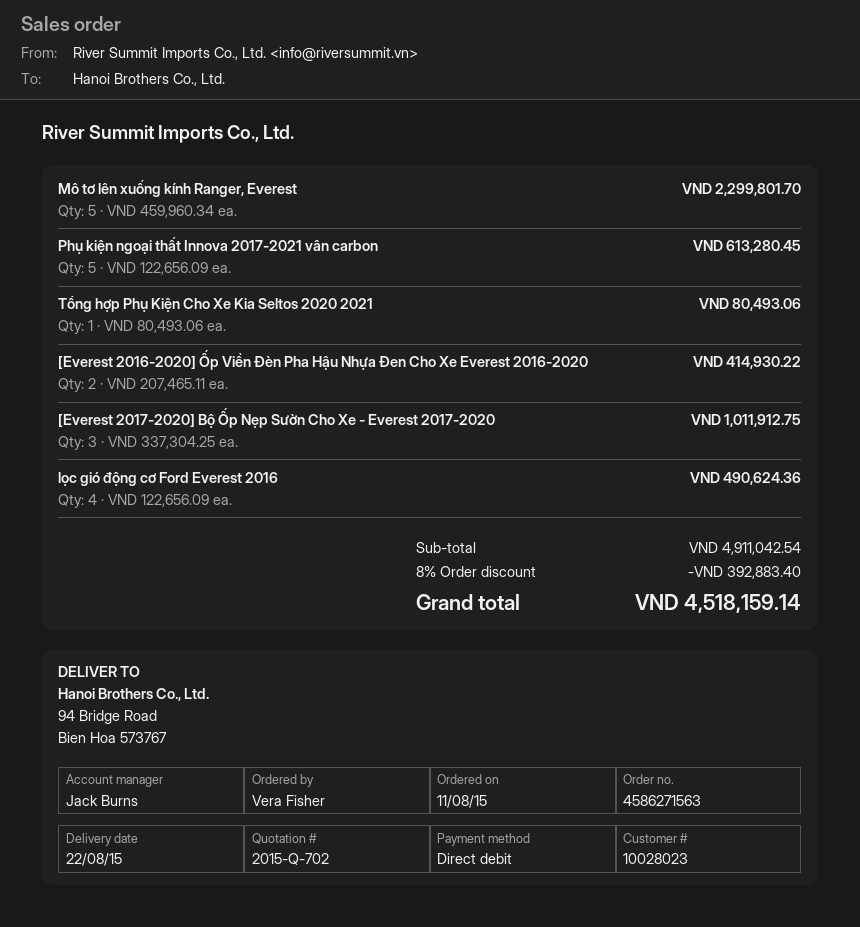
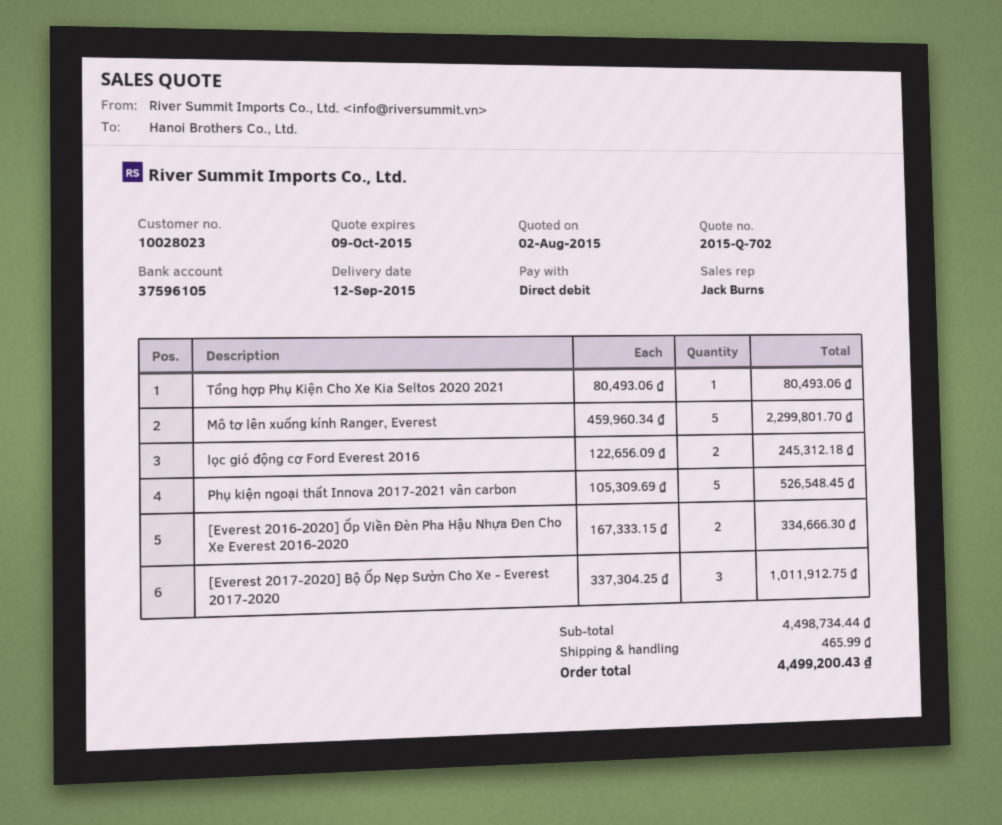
delivery date: 2015-08-22 -> 2015-09-12
Phụ kiện ngoại thất Innova 2017-2021 vân carbon: 5 x 122656.09 = 613280.45 -> 5 x 105309.69 = 526548.45
[Everest 2016-2020] Ốp Viền Đèn Pha Hậu Nhựa Đen Cho Xe Everest 2016-2020: 2 x 207465.11 = 414930.22 -> 2 x 167333.15 = 334666.30
lọc gió động cơ Ford Everest 2016: 4 x 122656.09 = 490624.36 -> 2 x 122656.09 = 245312.18
subtotal: 4911042.54 -> 4498734.44
discount: 8% = 392883.40 -> none
shipping: none -> 465.99
total: 4518159.14 -> 4499200.43

